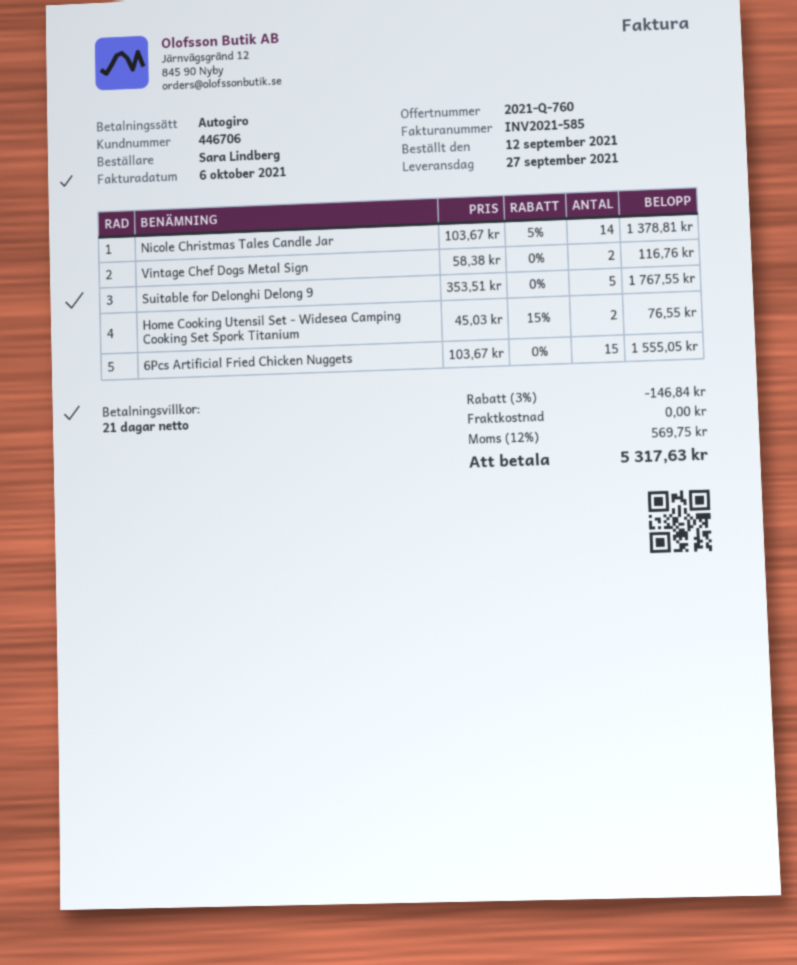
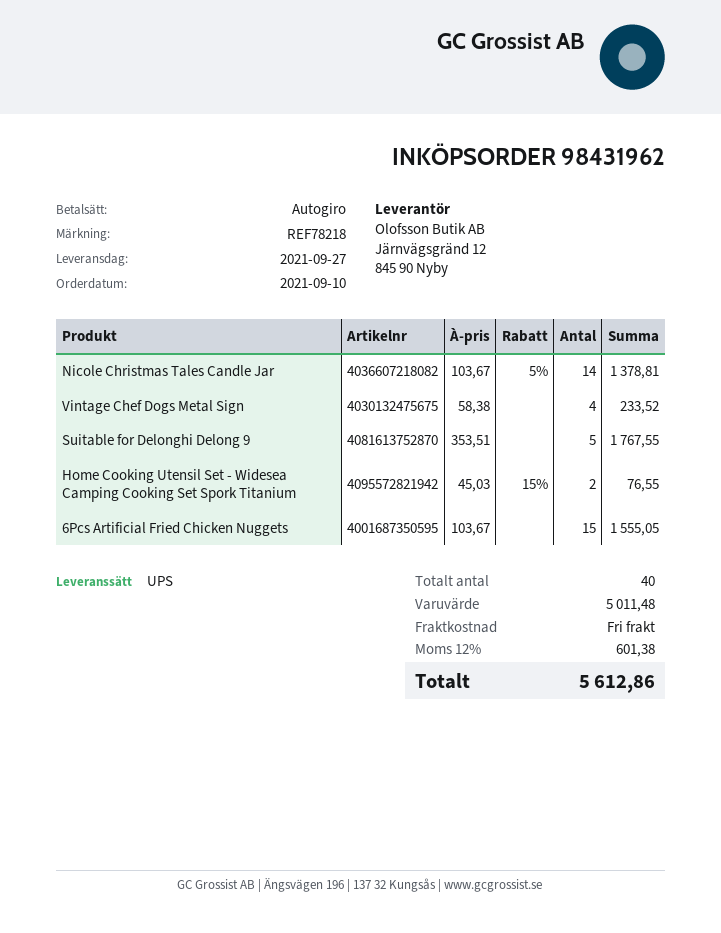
order date: 2021-09-12 -> 2021-09-10
Vintage Chef Dogs Metal Sign: 2 x 58.38 = 116.76 -> 4 x 58.38 = 233.52
discount: 3% = 146.84 -> none
tax: 12% = 569.75 -> 12% = 601.38
total: 5317.63 -> 5612.86

